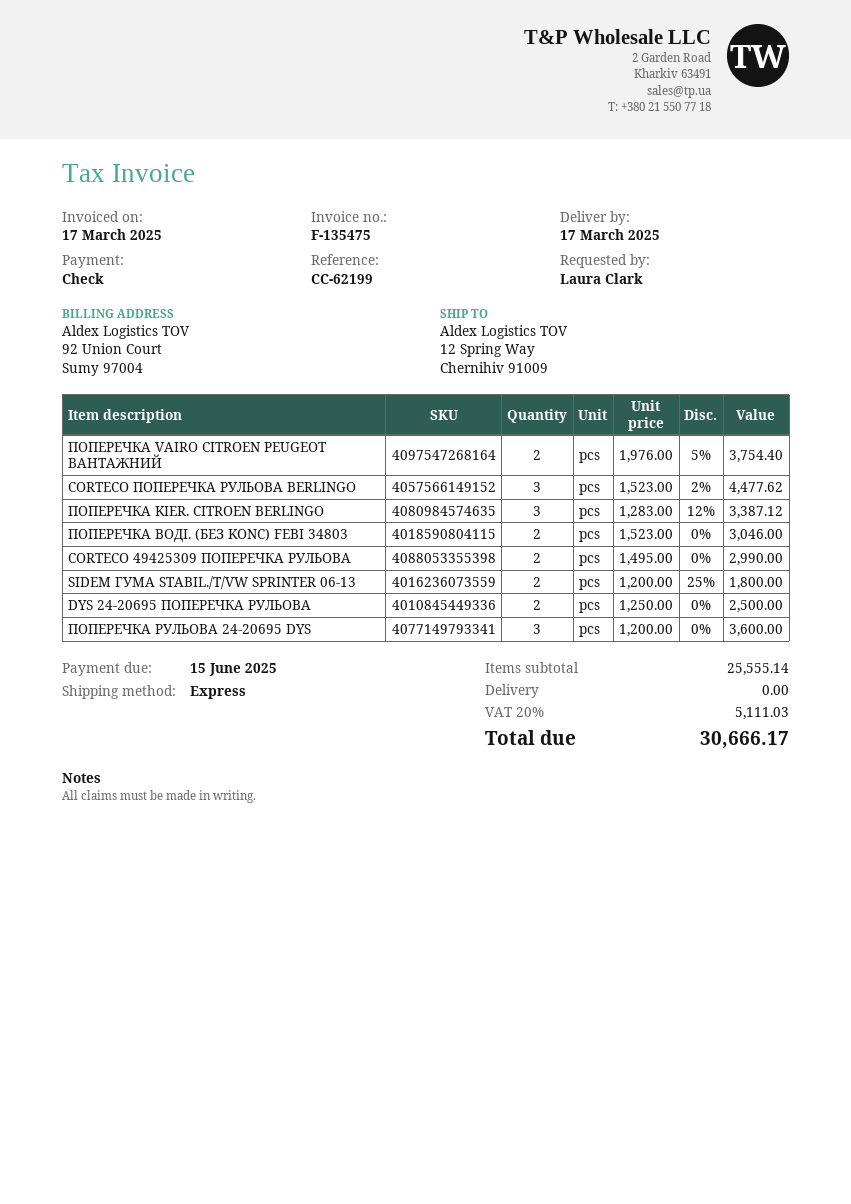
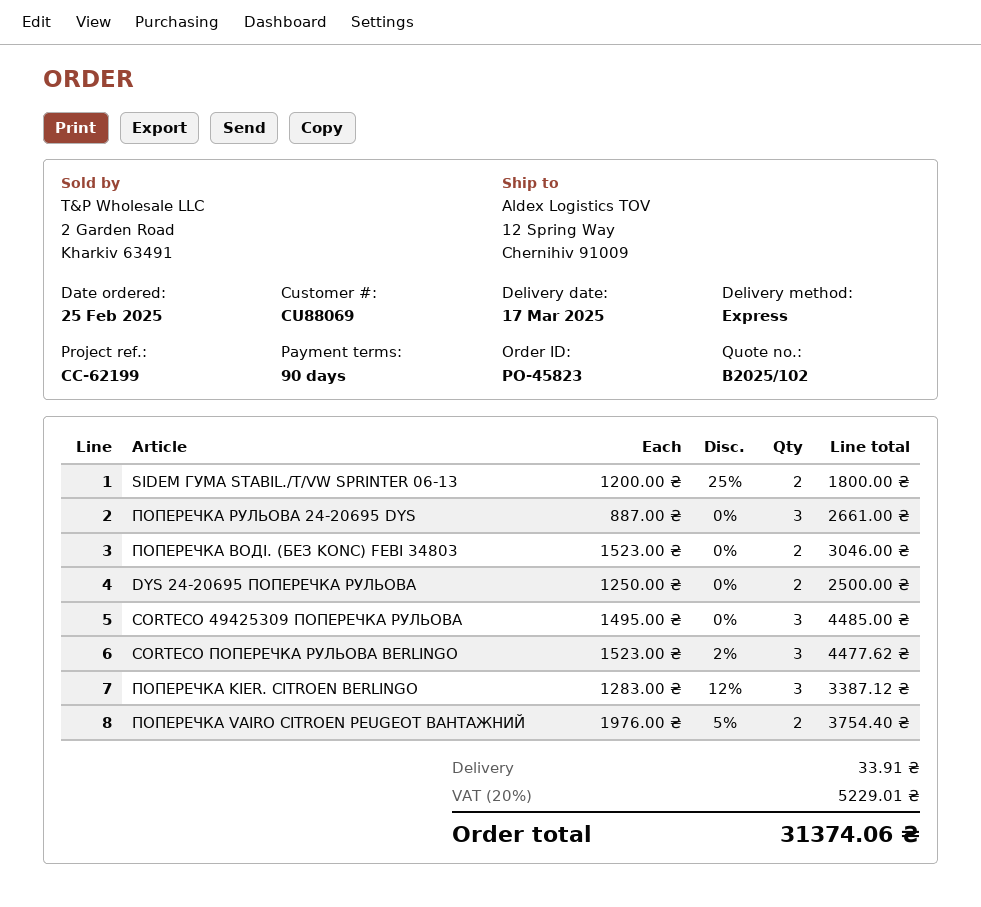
CORTECO 49425309 ПОПЕРЕЧКА РУЛЬОВА: 2 x 1495.00 = 2990.00 -> 3 x 1495.00 = 4485.00
ПОПЕРЕЧКА РУЛЬОВА 24-20695 DYS: 3 x 1200.00 = 3600.00 -> 3 x 887.00 = 2661.00
shipping: 0.00 -> 33.91
tax: 20% = 5111.03 -> 20% = 5229.01
total: 30666.17 -> 31374.06

